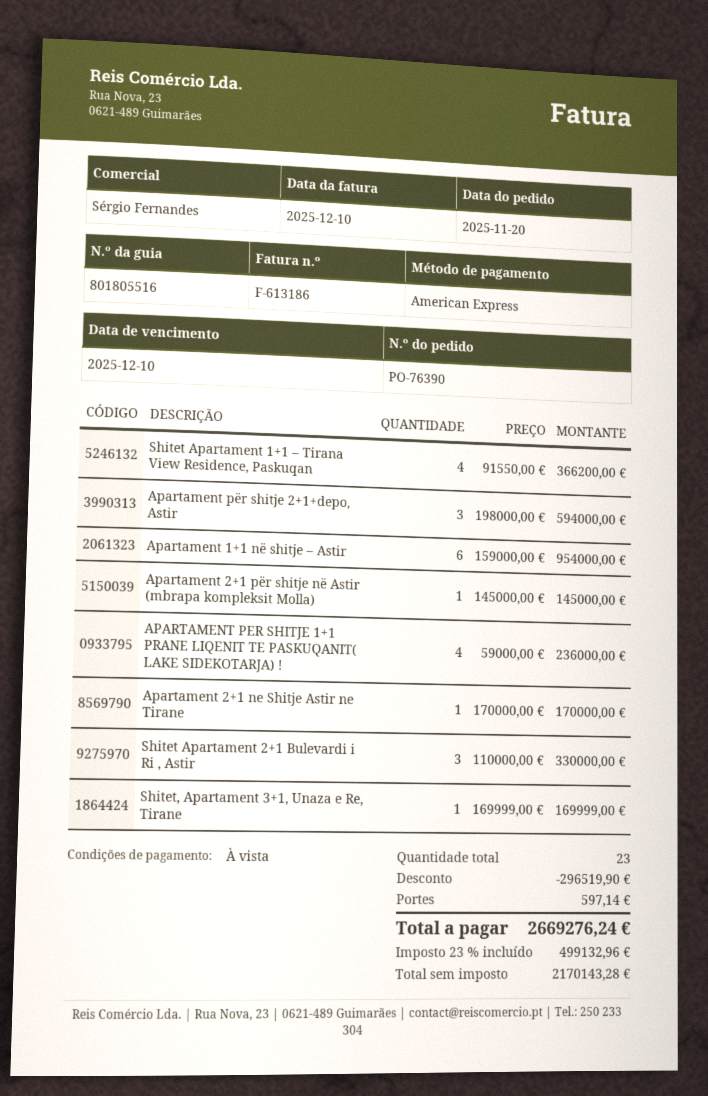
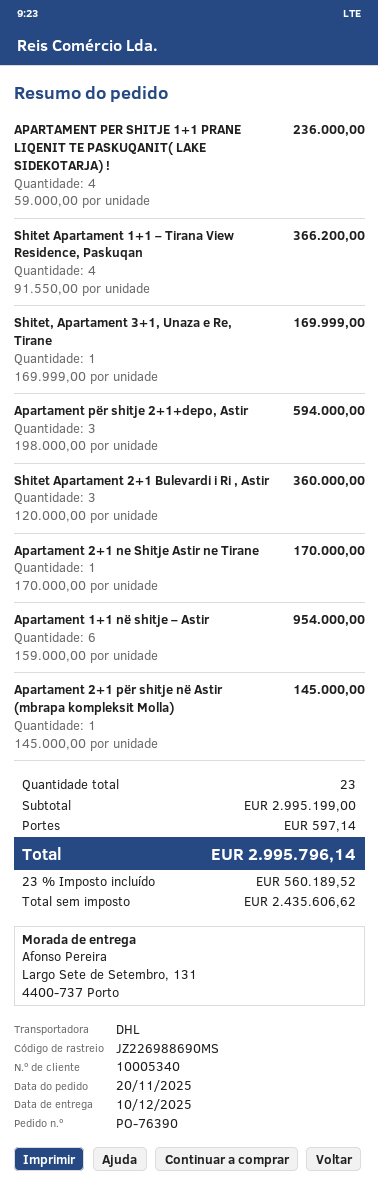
Shitet Apartament 2+1 Bulevardi i Ri , Astir: 3 x 110000.00 = 330000.00 -> 3 x 120000.00 = 360000.00
discount: 296519.90 -> none
net: 2170143.28 -> 2435606.62
tax: 23% = 499132.96 -> 23% = 560189.52
total: 2669276.24 -> 2995796.14

